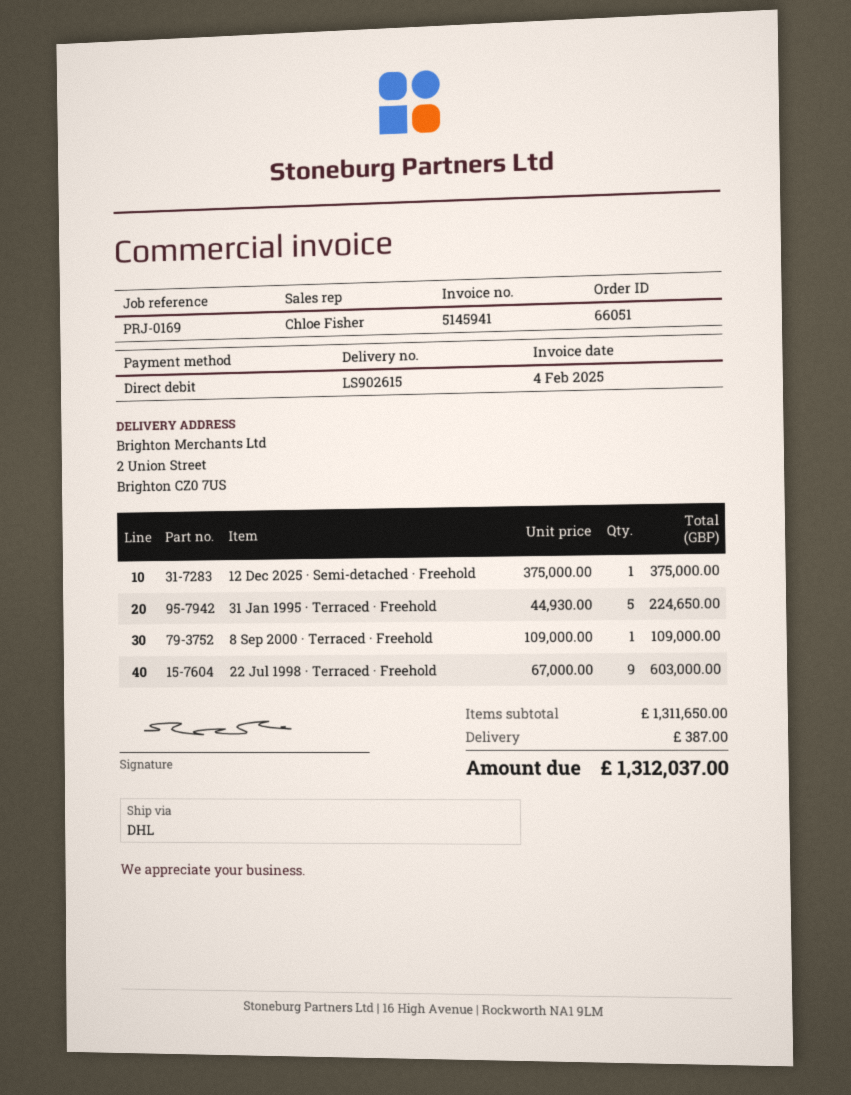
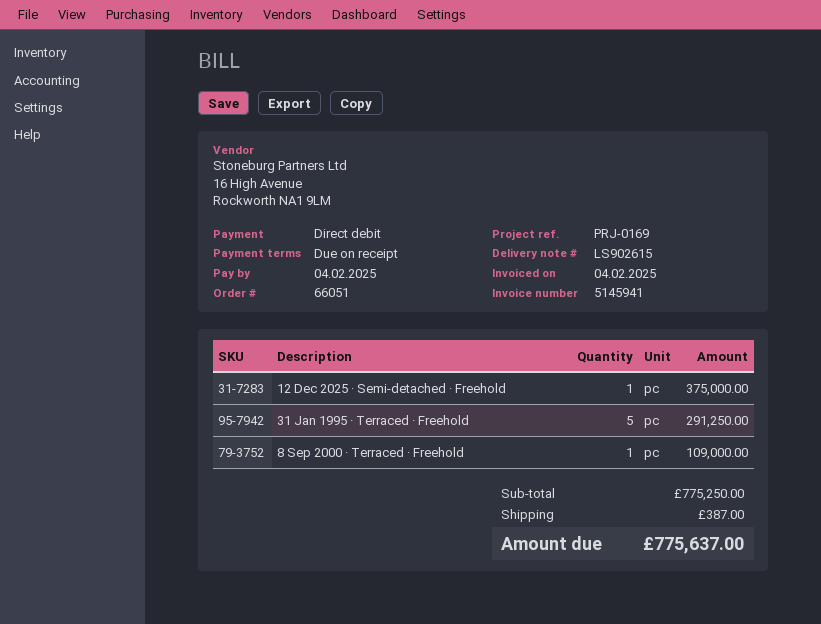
31 Jan 1995 · Terraced · Freehold: 5 for 224650.00 -> 5 for 291250.00
22 Jul 1998 · Terraced · Freehold: 9 for 603000.00 -> none
subtotal: 1311650.00 -> 775250.00
total: 1312037.00 -> 775637.00

